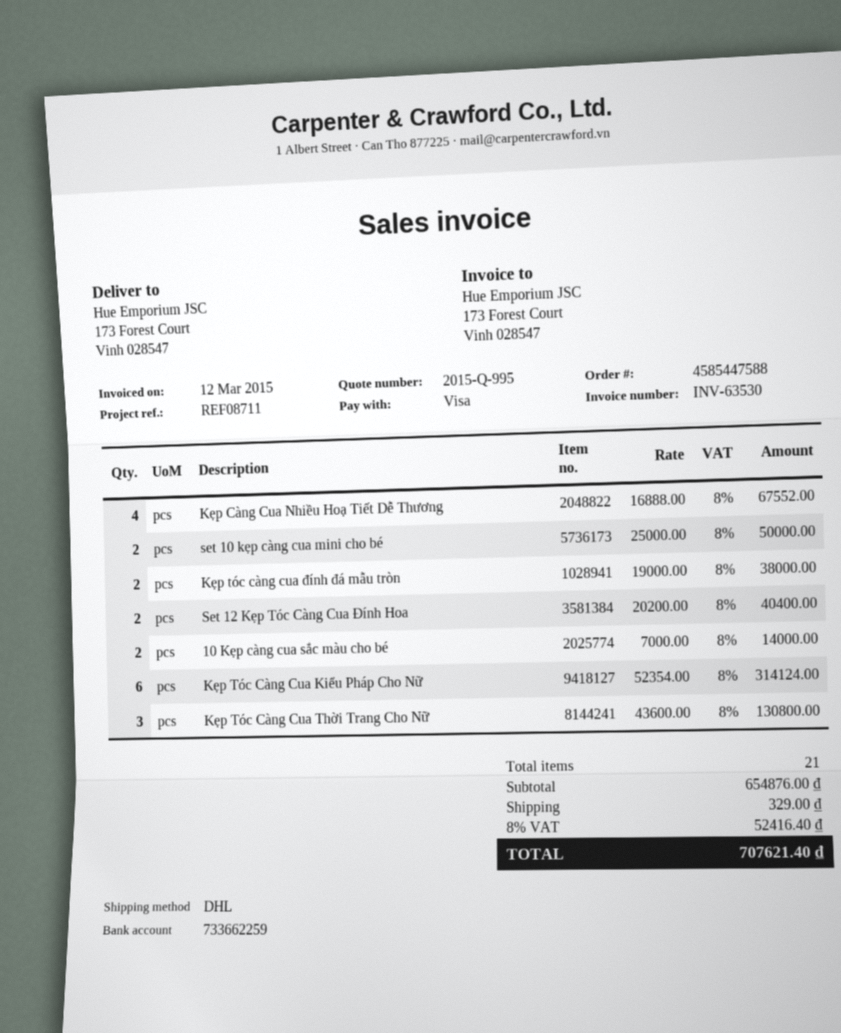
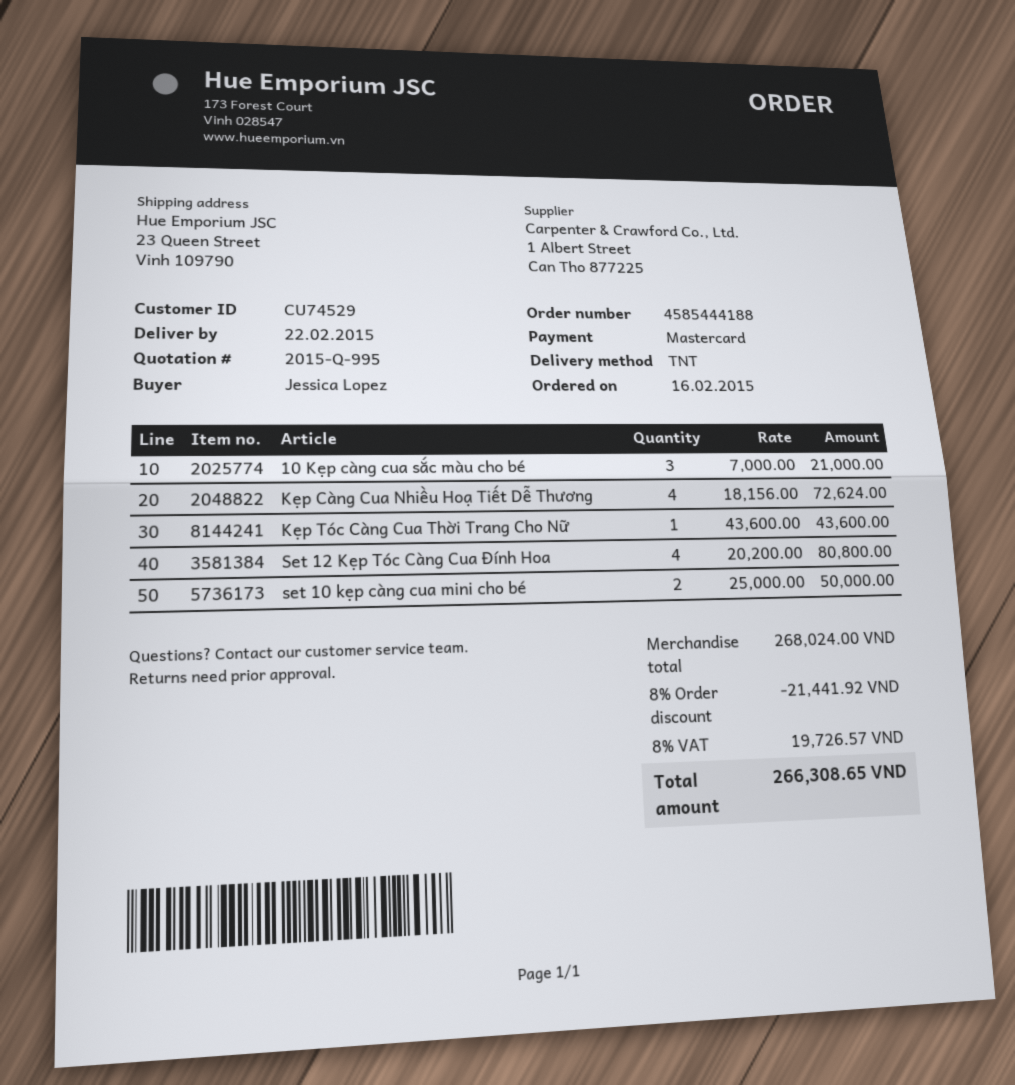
order number: 4585447588 -> 4585444188
payment method: Visa -> Mastercard
shipping method: DHL -> TNT
ship to: 173 Forest Court, Vinh 028547 -> 23 Queen Street, Vinh 109790
Kẹp Càng Cua Nhiều Hoạ Tiết Dễ Thương: 4 x 16888.00 = 67552.00 -> 4 x 18156.00 = 72624.00
Kẹp tóc càng cua đính đá mẫu tròn: 2 x 19000.00 = 38000.00 -> none
Set 12 Kẹp Tóc Càng Cua Đính Hoa: 2 x 20200.00 = 40400.00 -> 4 x 20200.00 = 80800.00
10 Kẹp càng cua sắc màu cho bé: 2 x 7000.00 = 14000.00 -> 3 x 7000.00 = 21000.00
Kẹp Tóc Càng Cua Kiểu Pháp Cho Nữ: 6 x 52354.00 = 314124.00 -> none
Kẹp Tóc Càng Cua Thời Trang Cho Nữ: 3 x 43600.00 = 130800.00 -> 1 x 43600.00 = 43600.00
subtotal: 654876.00 -> 268024.00
discount: none -> 8% = 21441.92
shipping: 329.00 -> none
tax: 8% = 52416.40 -> 8% = 19726.57
total: 707621.40 -> 266308.65

